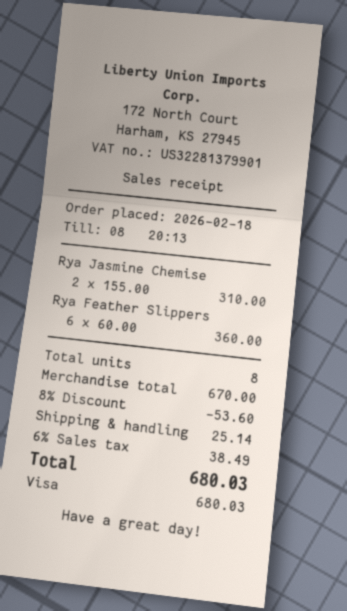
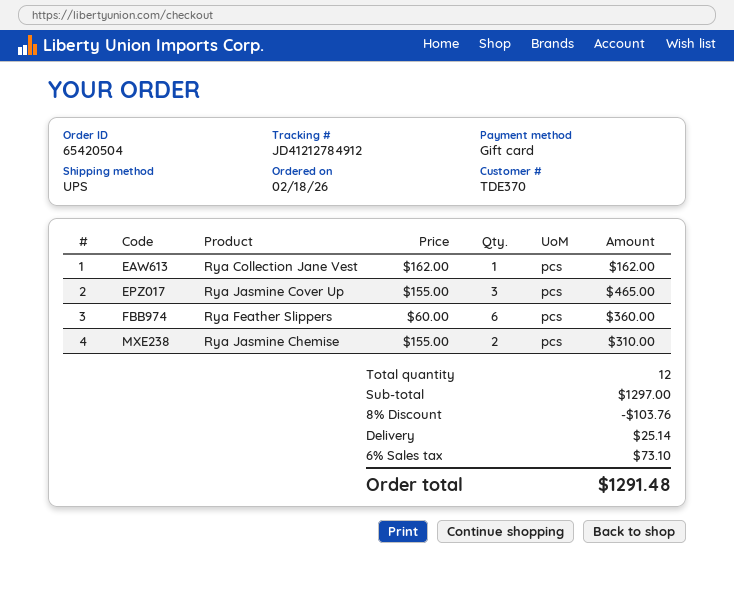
payment method: Visa -> gift card
Rya Collection Jane Vest: none -> 1 x 162.00 = 162.00
Rya Jasmine Cover Up: none -> 3 x 155.00 = 465.00
total quantity: 8 -> 12
subtotal: 670.00 -> 1297.00
discount: 8% = 53.60 -> 8% = 103.76
tax: 6% = 38.49 -> 6% = 73.10
total: 680.03 -> 1291.48

